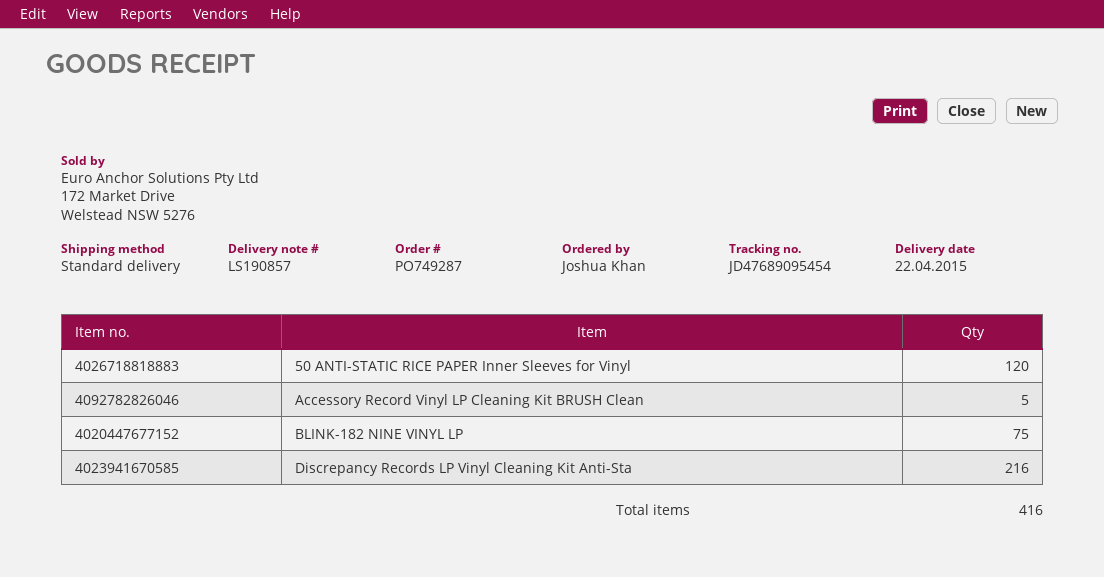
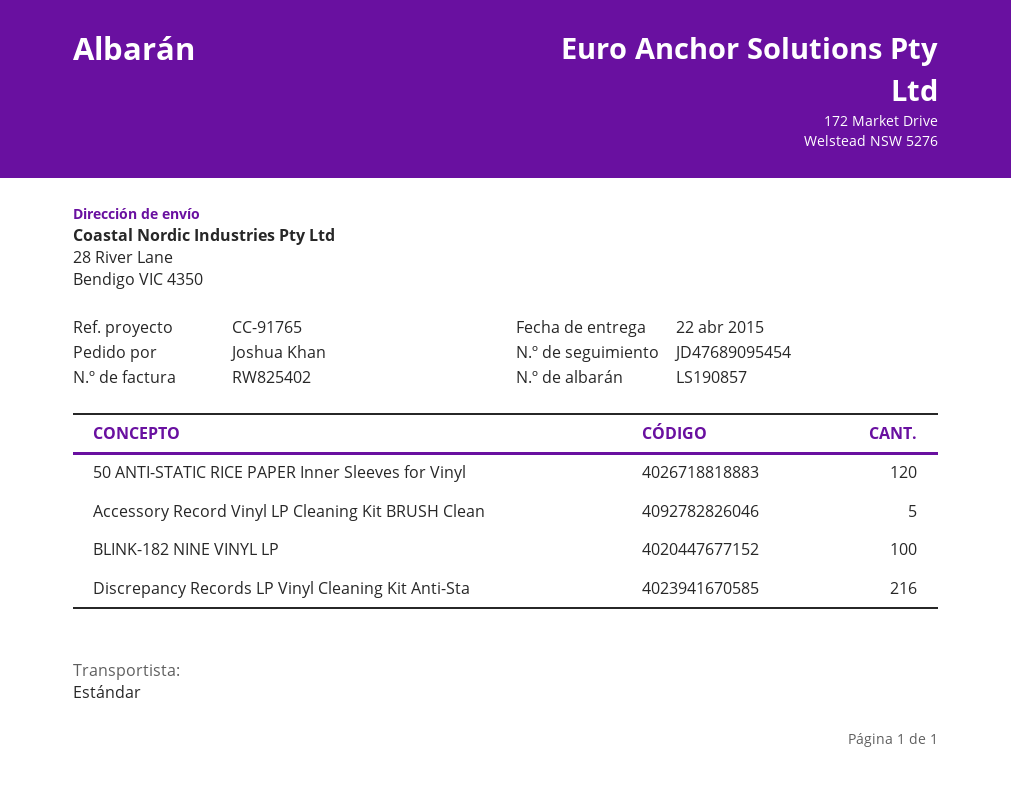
BLINK-182 NINE VINYL LP: 75 -> 100

